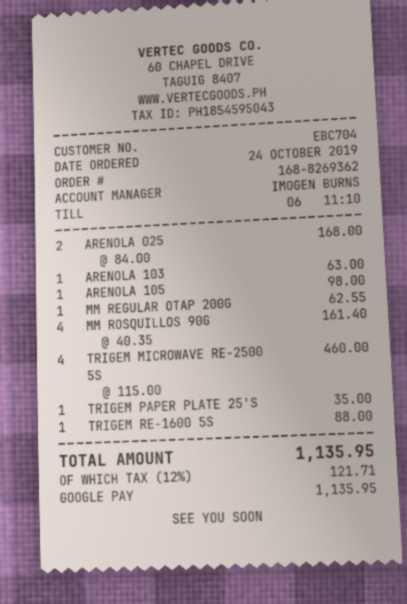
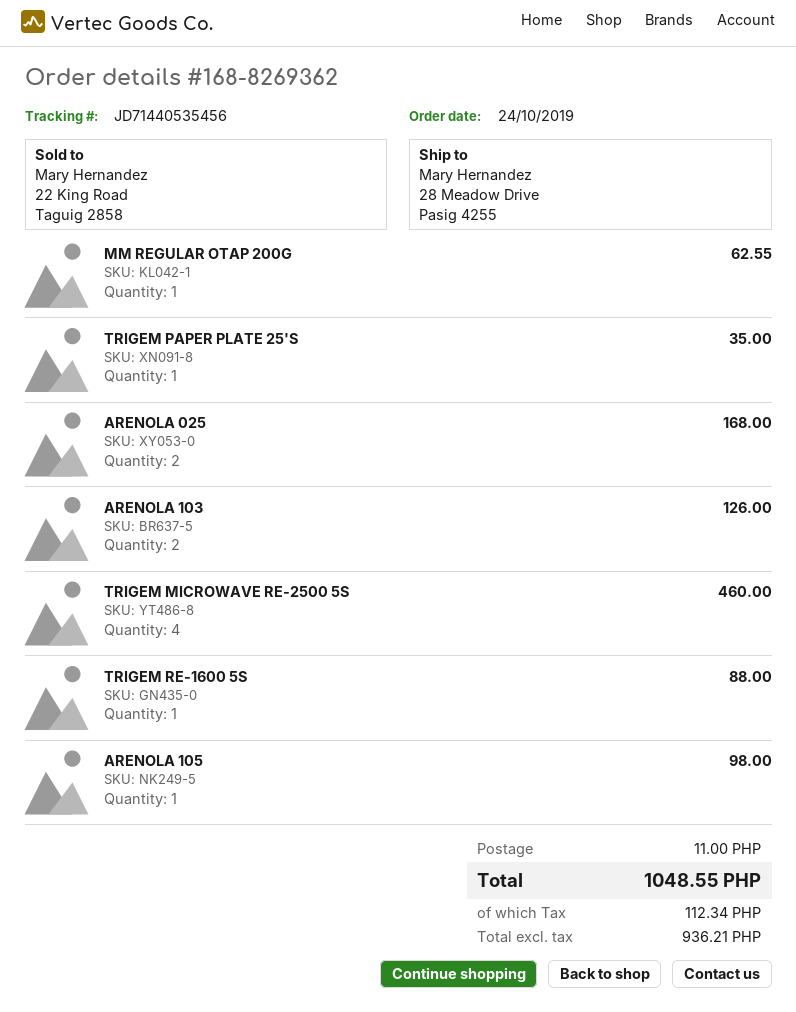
ARENOLA 103: 1 for 63.00 -> 2 for 126.00
MM ROSQUILLOS 90G: 4 for 161.40 -> none
shipping: none -> 11.00
tax: 121.71 -> 112.34
total: 1135.95 -> 1048.55

